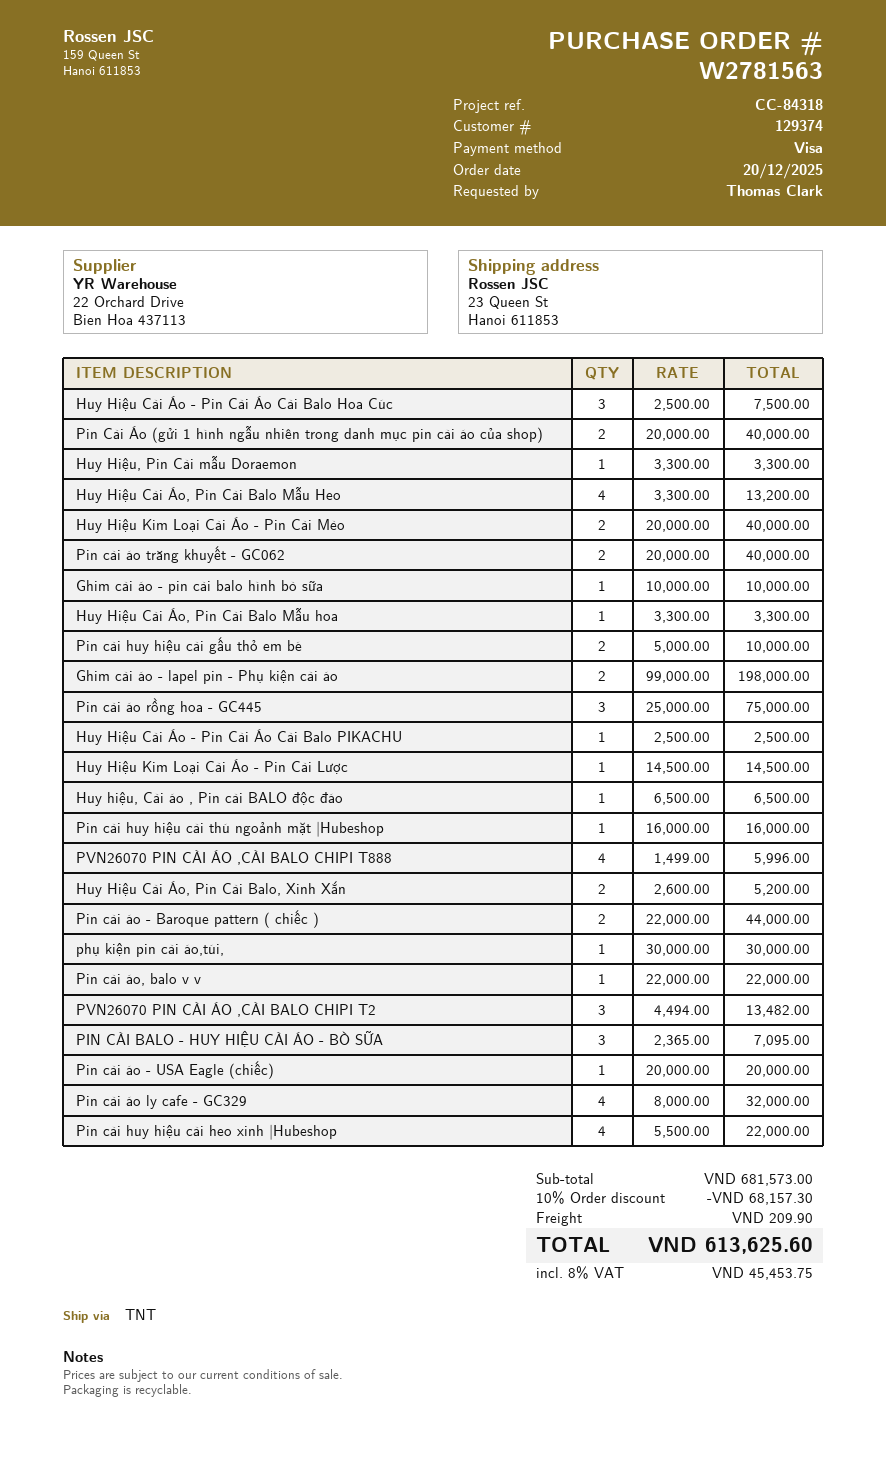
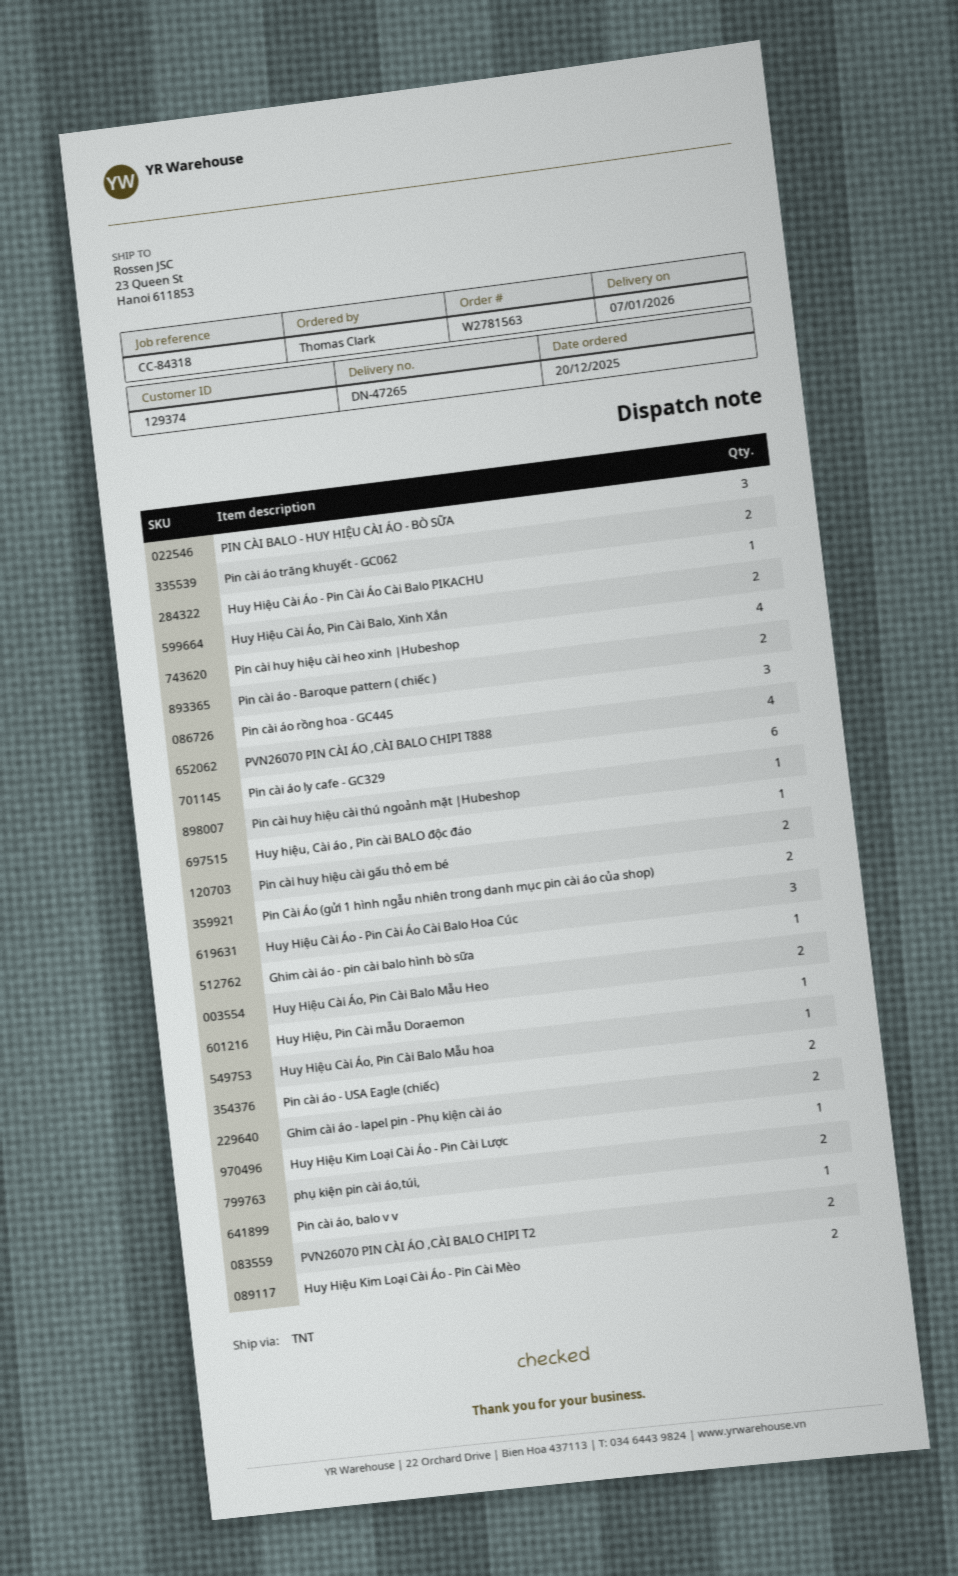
Huy Hiệu Cài Áo, Pin Cài Balo Mẫu Heo: 4 -> 2
phụ kiện pin cài áo,túi,: 1 -> 2
PVN26070 PIN CÀI ÁO ,CÀI BALO CHIPI T2: 3 -> 2
Pin cài áo - USA Eagle (chiếc): 1 -> 2
Pin cài áo ly cafe - GC329: 4 -> 6

